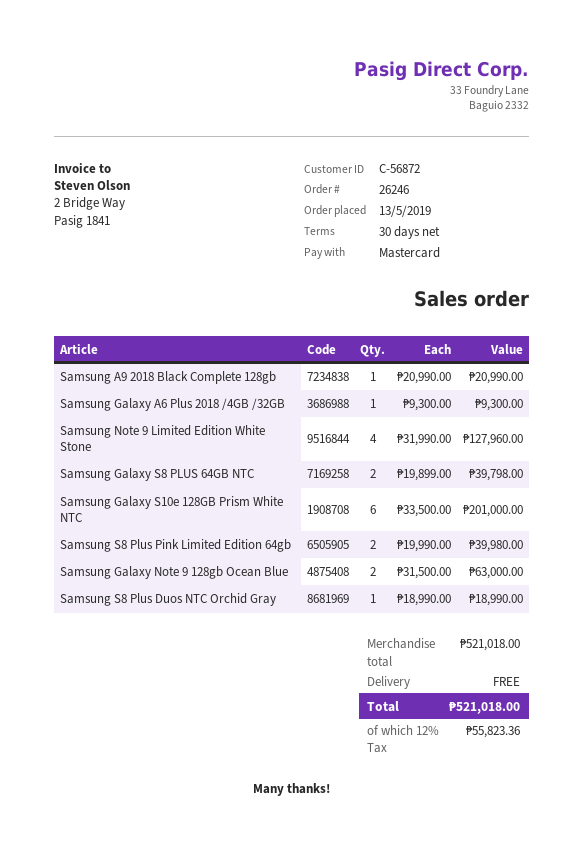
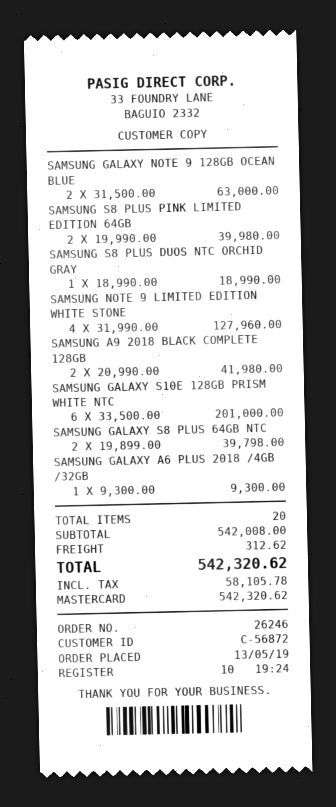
Samsung A9 2018 Black Complete 128gb: 1 x 20990.00 = 20990.00 -> 2 x 20990.00 = 41980.00
subtotal: 521018.00 -> 542008.00
shipping: 0.00 -> 312.62
tax: 55823.36 -> 58105.78
total: 521018.00 -> 542320.62

